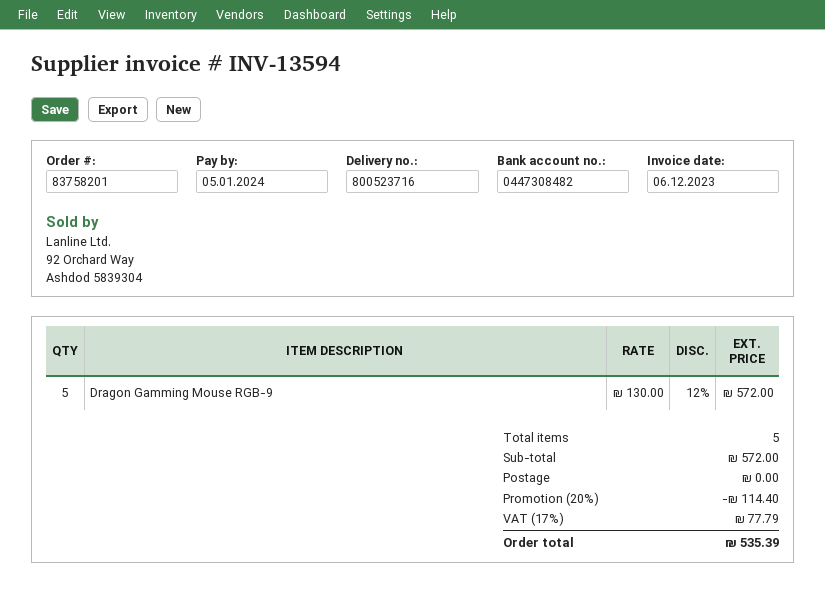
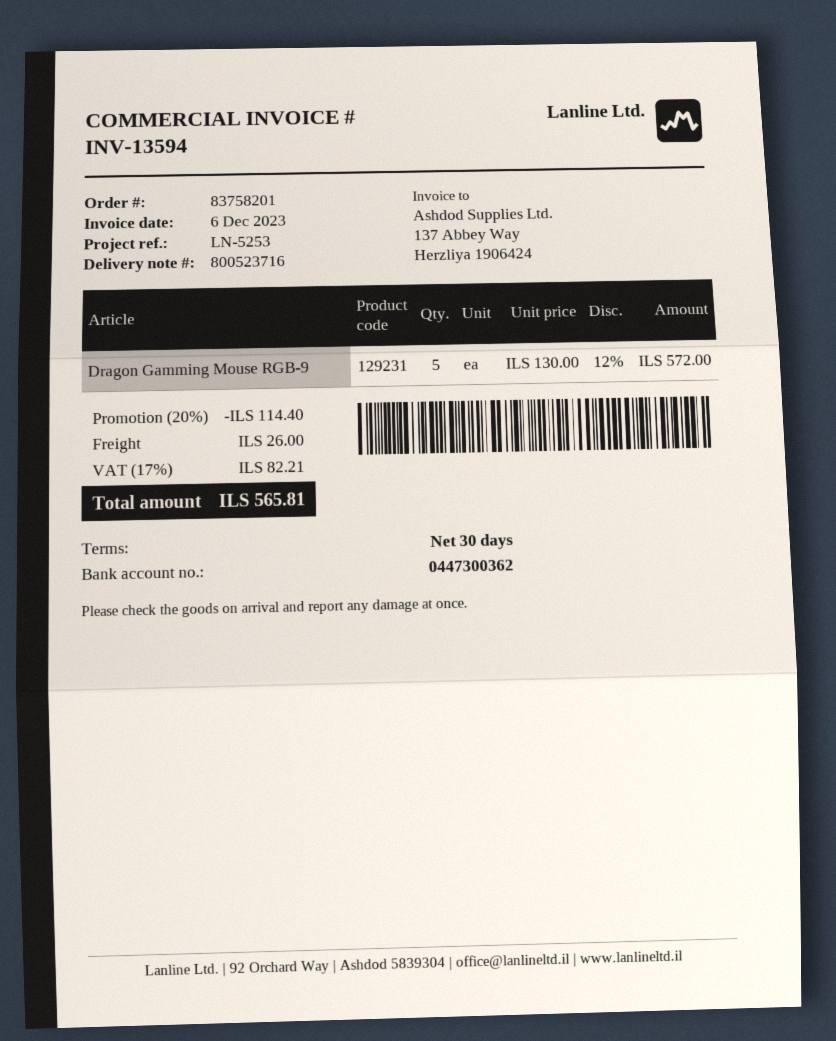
bank account: 0447308482 -> 0447300362
shipping: 0.00 -> 26.00
tax: 17% = 77.79 -> 17% = 82.21
total: 535.39 -> 565.81

